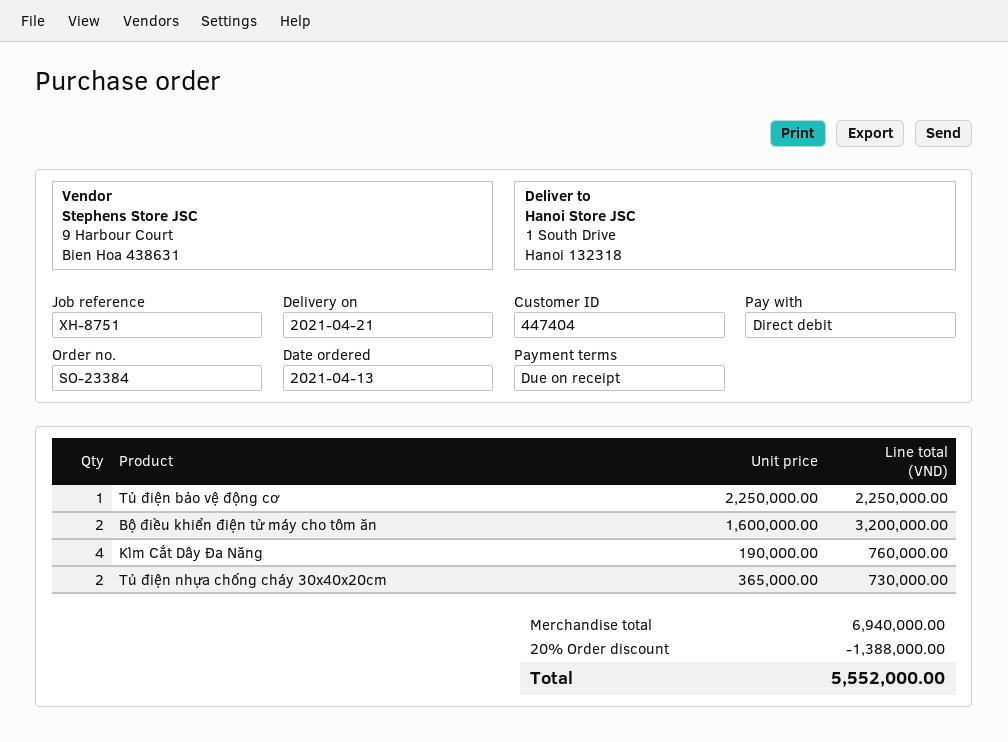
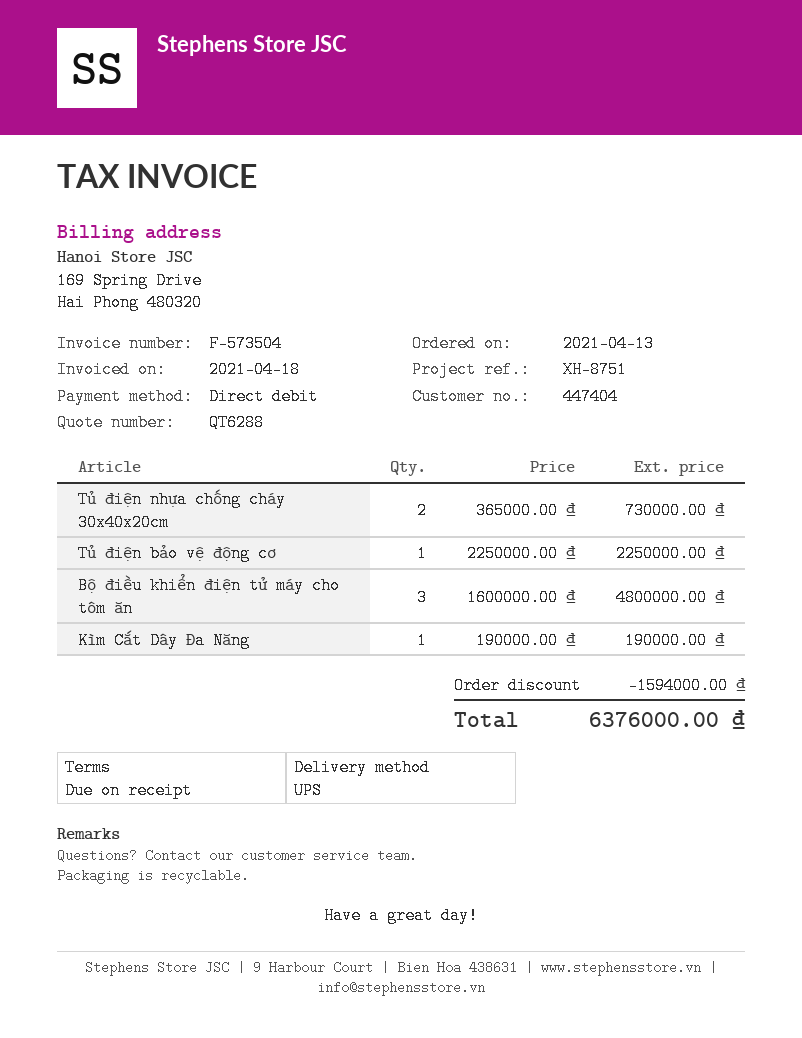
Bộ điều khiển điện tử máy cho tôm ăn: 2 x 1600000.00 = 3200000.00 -> 3 x 1600000.00 = 4800000.00
Kìm Cắt Dây Đa Năng: 4 x 190000.00 = 760000.00 -> 1 x 190000.00 = 190000.00
discount: 1388000.00 -> 1594000.00
total: 5552000.00 -> 6376000.00

